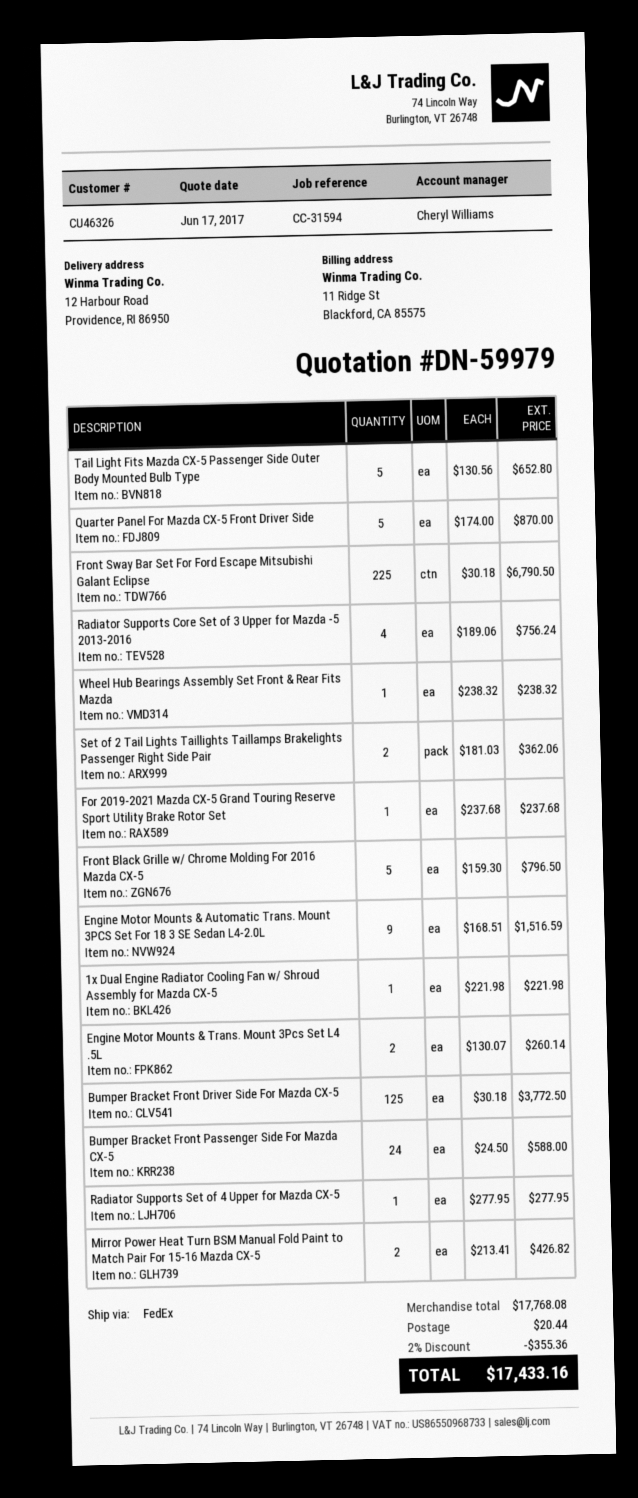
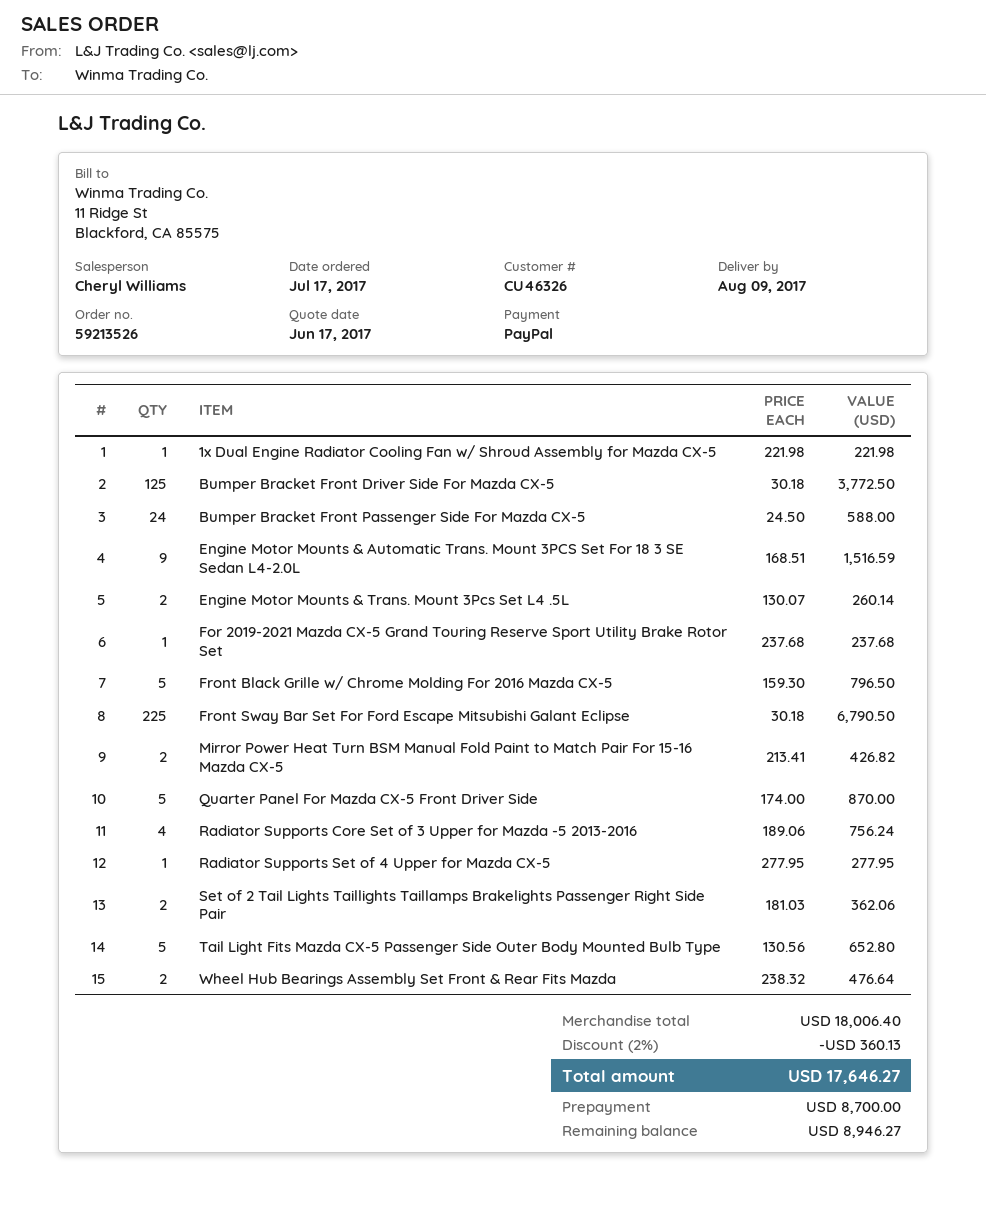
Wheel Hub Bearings Assembly Set Front & Rear Fits Mazda: 1 x 238.32 = 238.32 -> 2 x 238.32 = 476.64
subtotal: 17768.08 -> 18006.40
discount: 2% = 355.36 -> 2% = 360.13
shipping: 20.44 -> none
total: 17433.16 -> 17646.27

